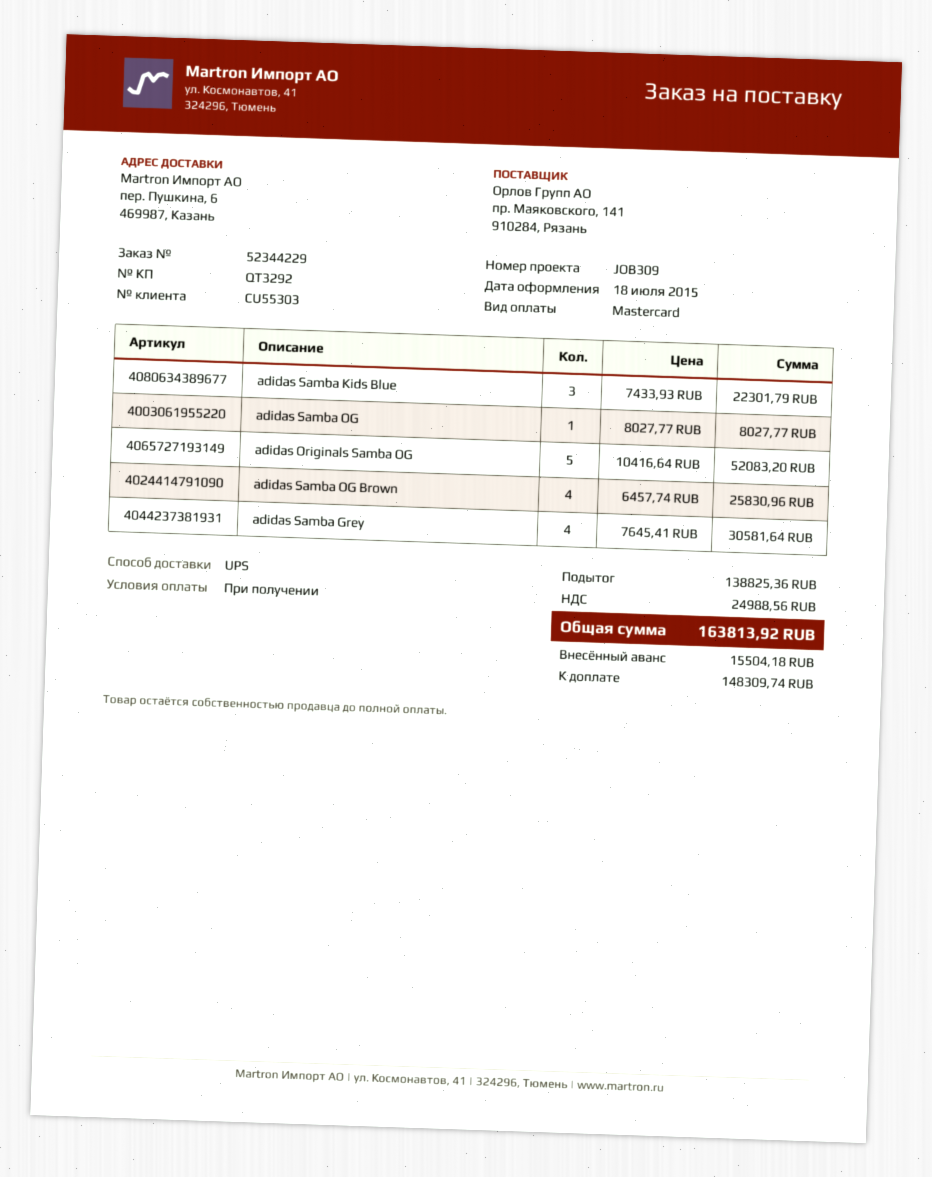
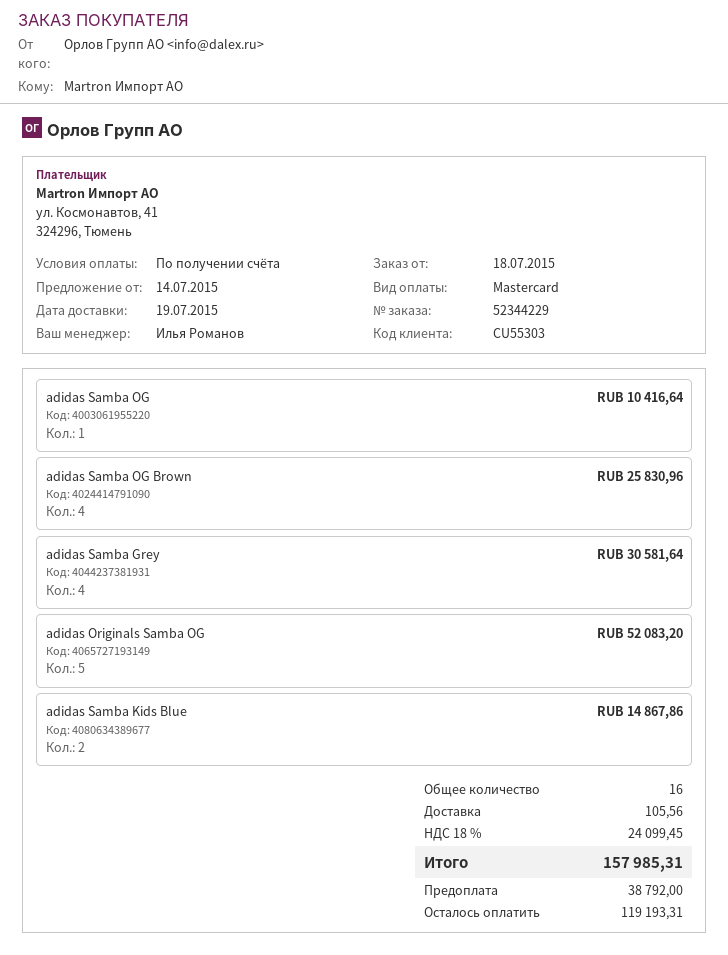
adidas Samba Kids Blue: 3 for 22301.79 -> 2 for 14867.86
adidas Samba OG: 1 for 8027.77 -> 1 for 10416.64
shipping: none -> 105.56
tax: 24988.56 -> 24099.45
total: 163813.92 -> 157985.31
deposit: 15504.18 -> 38792.00
balance: 148309.74 -> 119193.31

